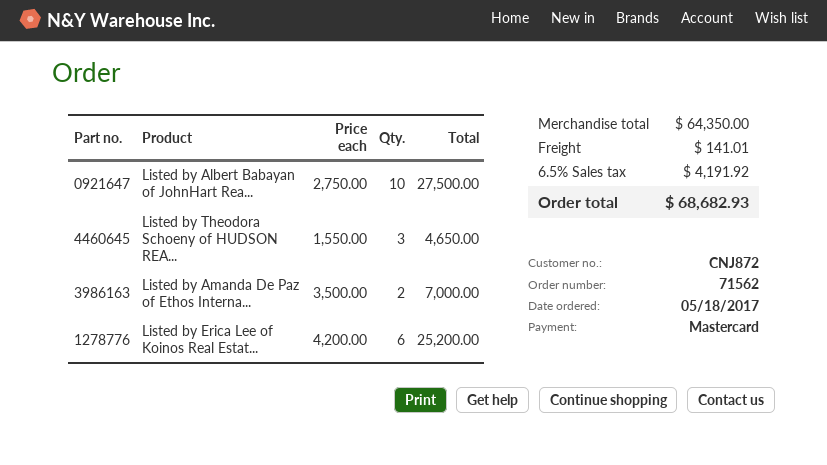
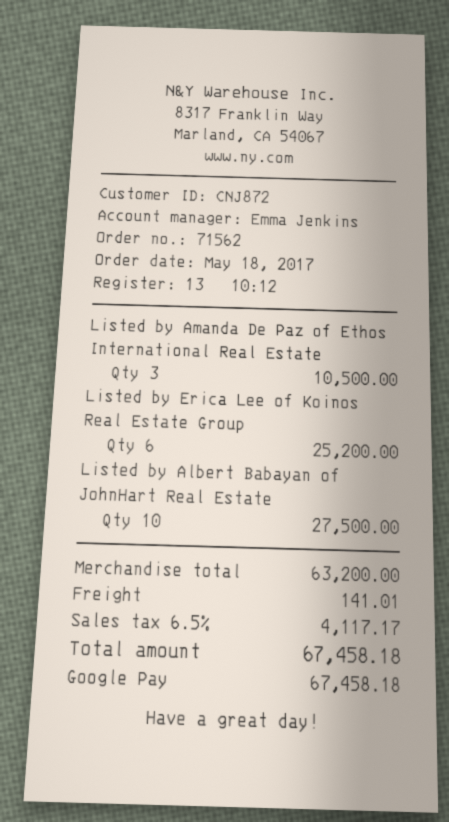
payment method: Mastercard -> Google Pay
Listed by Theodora Schoeny of HUDSON REA...: 3 for 4650.00 -> none
Listed by Amanda De Paz of Ethos Interna...: 2 for 7000.00 -> 3 for 10500.00
subtotal: 64350.00 -> 63200.00
tax: 6.5% = 4191.92 -> 6.5% = 4117.17
total: 68682.93 -> 67458.18

